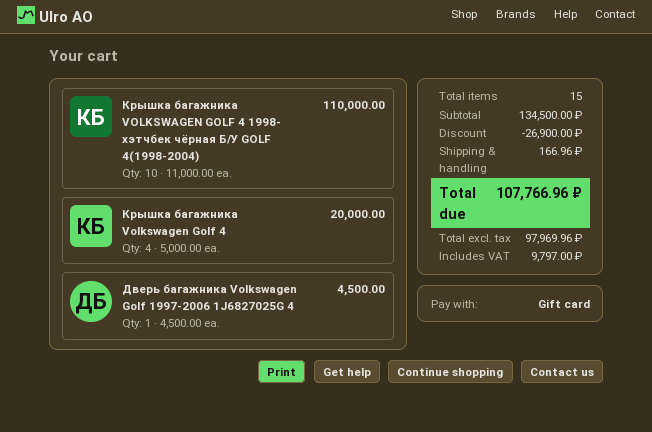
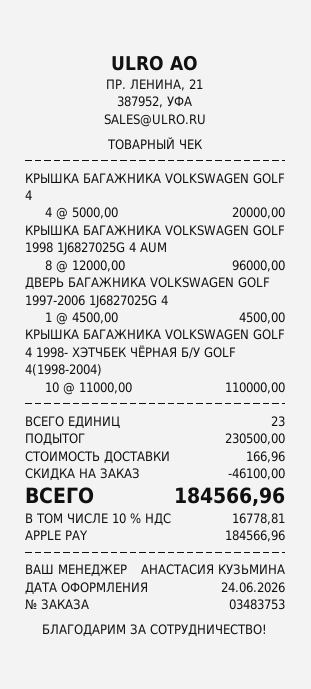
payment method: gift card -> Apple Pay
КРЫШКА БАГАЖНИКА VOLKSWAGEN GOLF 1998 1J6827025G 4 AUM: none -> 8 x 12000.00 = 96000.00
total quantity: 15 -> 23
subtotal: 134500.00 -> 230500.00
discount: 26900.00 -> 46100.00
tax: 9797.00 -> 16778.81
total: 107766.96 -> 184566.96

